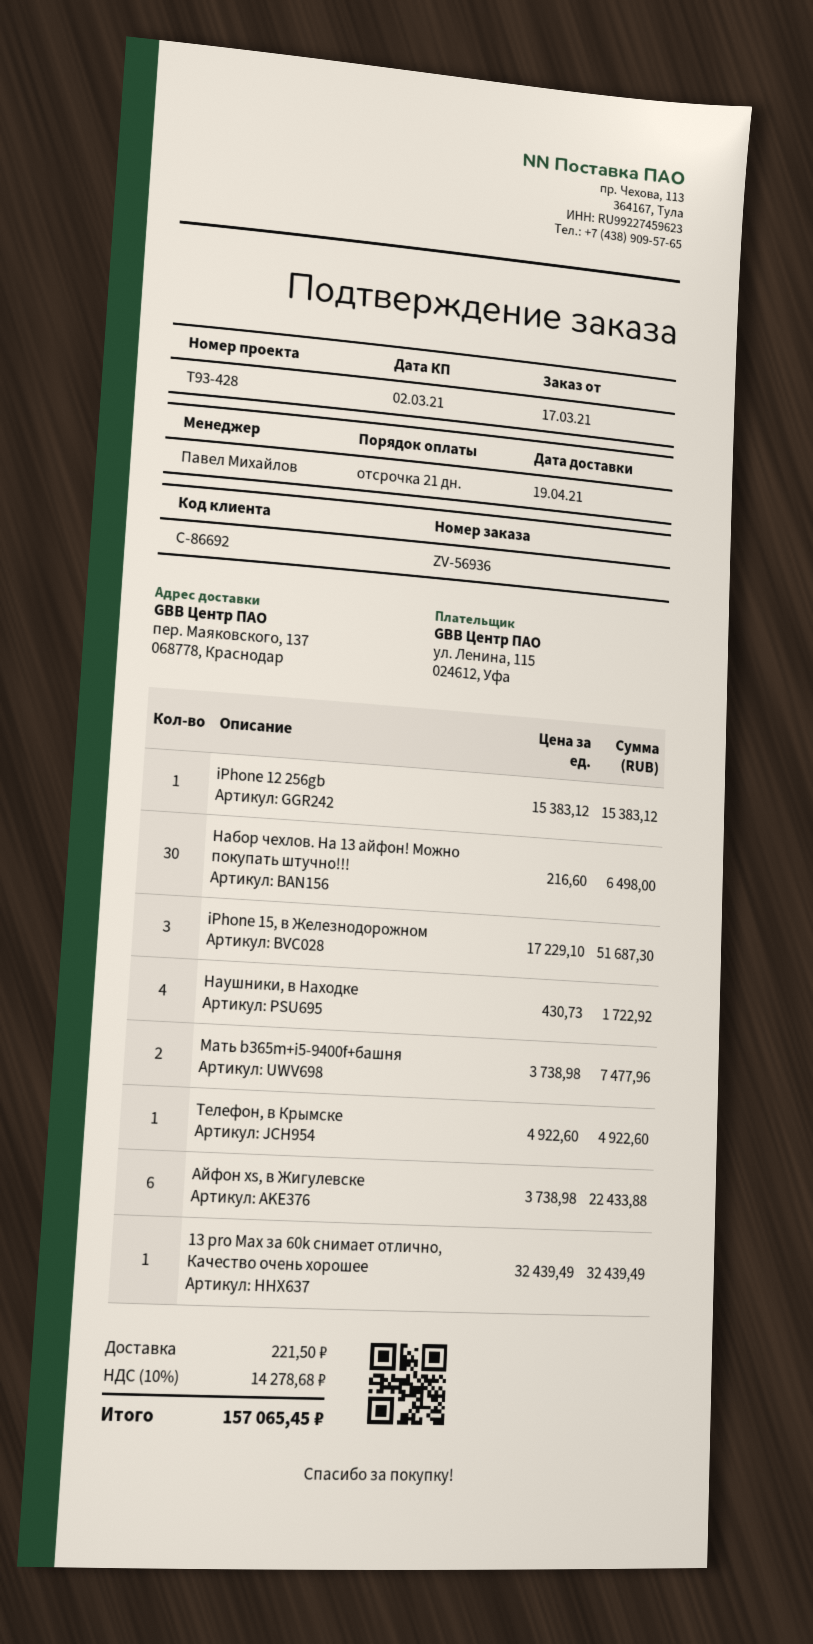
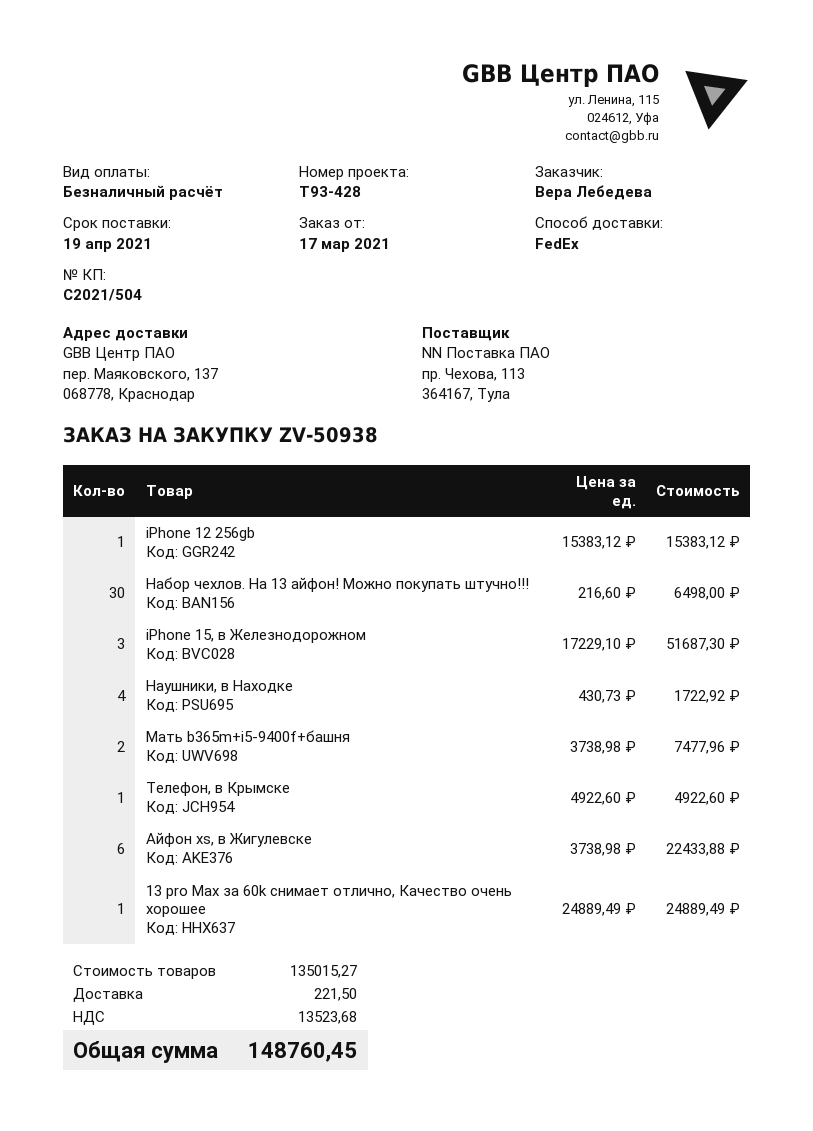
order number: ZV-56936 -> ZV-50938
13 pro Max за 60k снимает отлично, Качество очень хорошее: 1 x 32439.49 = 32439.49 -> 1 x 24889.49 = 24889.49
tax: 14278.68 -> 13523.68
total: 157065.45 -> 148760.45

